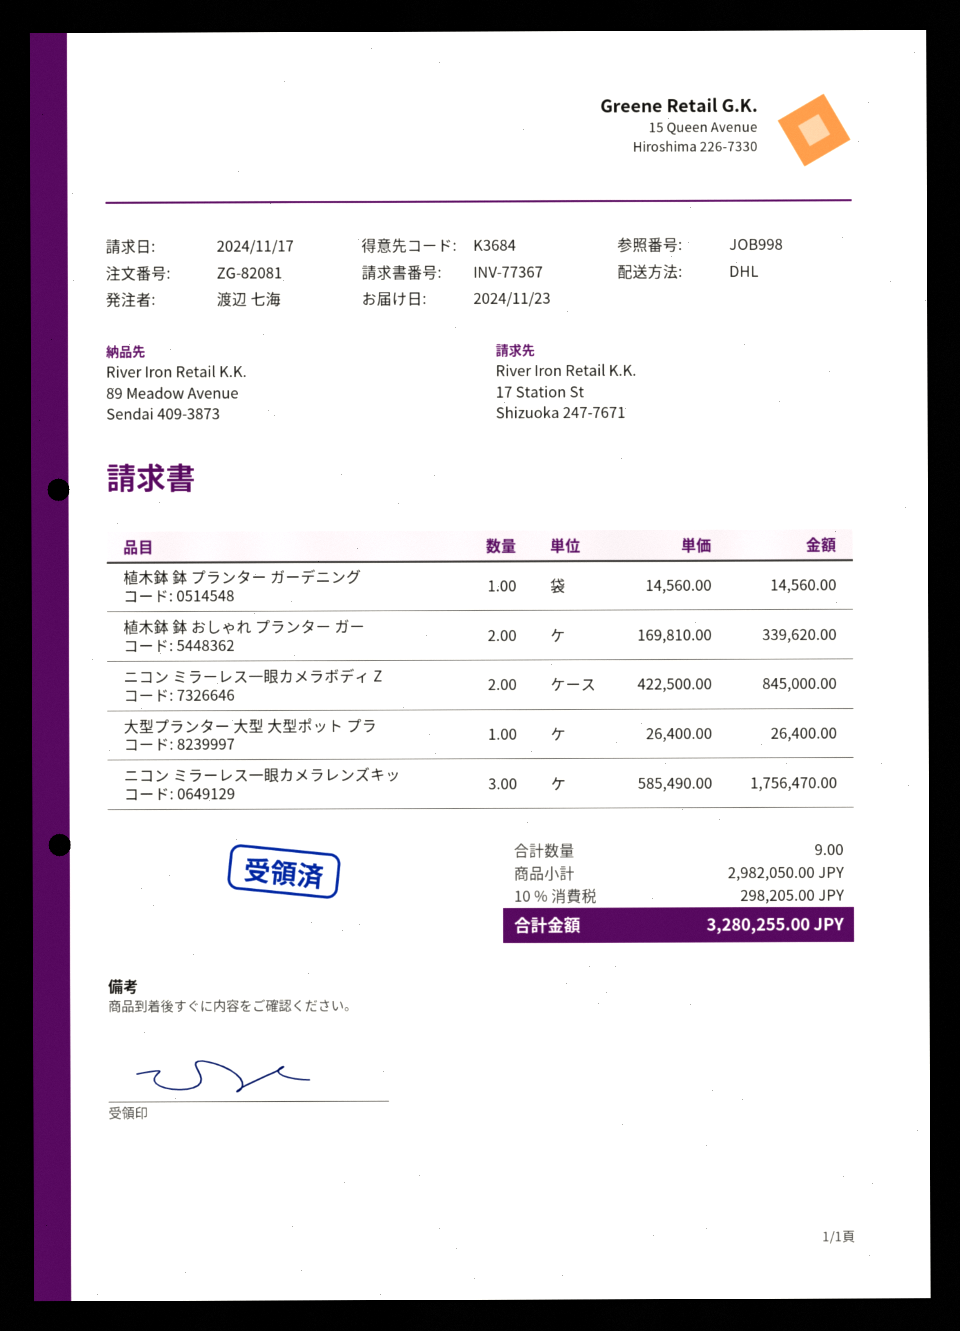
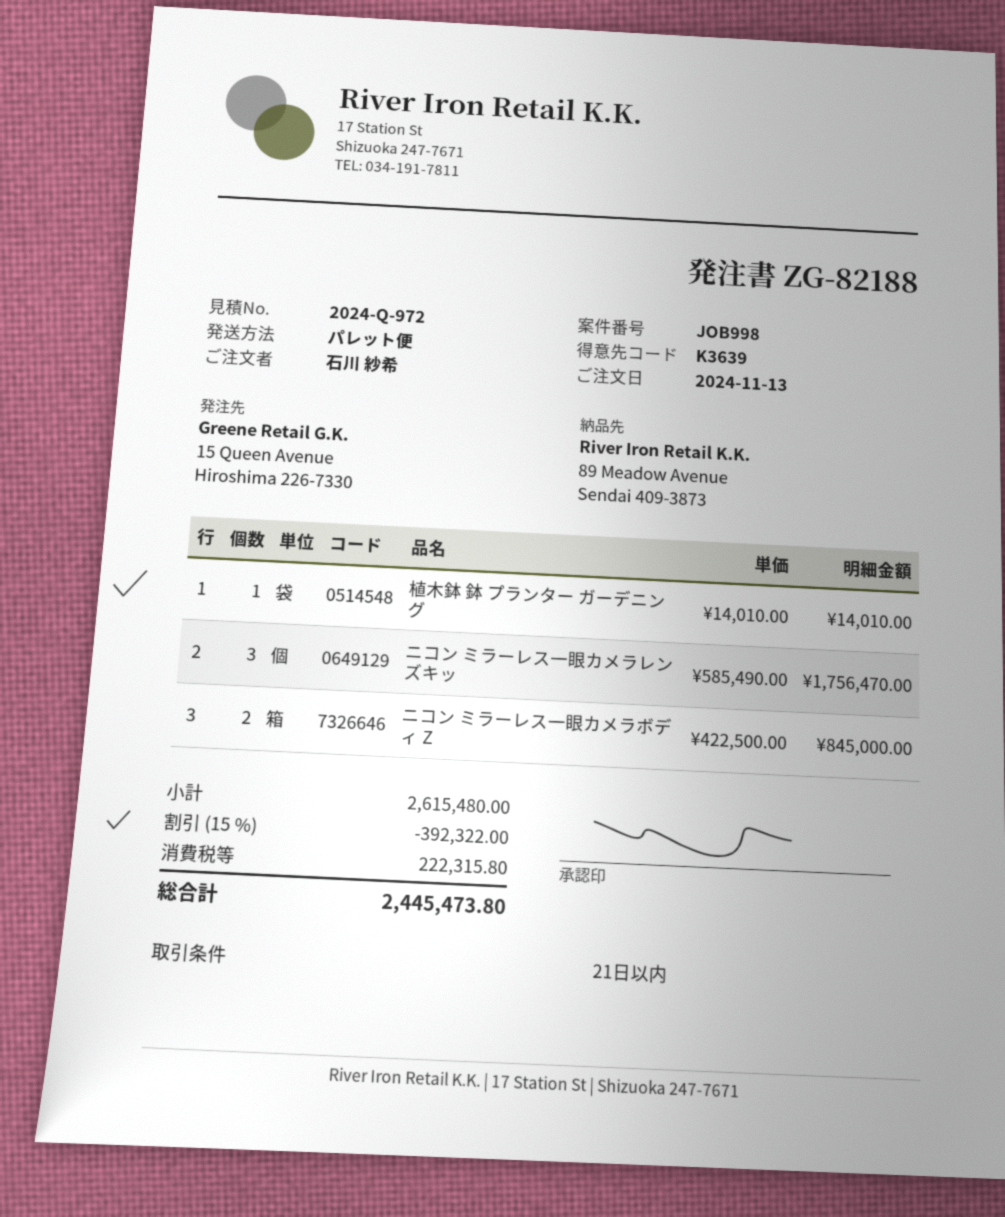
order number: ZG-82081 -> ZG-82188
customer number: K3684 -> K3639
ordered by: 渡辺 七海 -> 石川 紗希
shipping method: DHL -> pallet freight
植木鉢 鉢 プランター ガーデニング: 1 x 14560.00 = 14560.00 -> 1 x 14010.00 = 14010.00
植木鉢 鉢 おしゃれ プランター ガー: 2 x 169810.00 = 339620.00 -> none
大型プランター 大型 大型ポット プラ: 1 x 26400.00 = 26400.00 -> none
subtotal: 2982050.00 -> 2615480.00
discount: none -> 15% = 392322.00
tax: 298205.00 -> 222315.80
total: 3280255.00 -> 2445473.80

